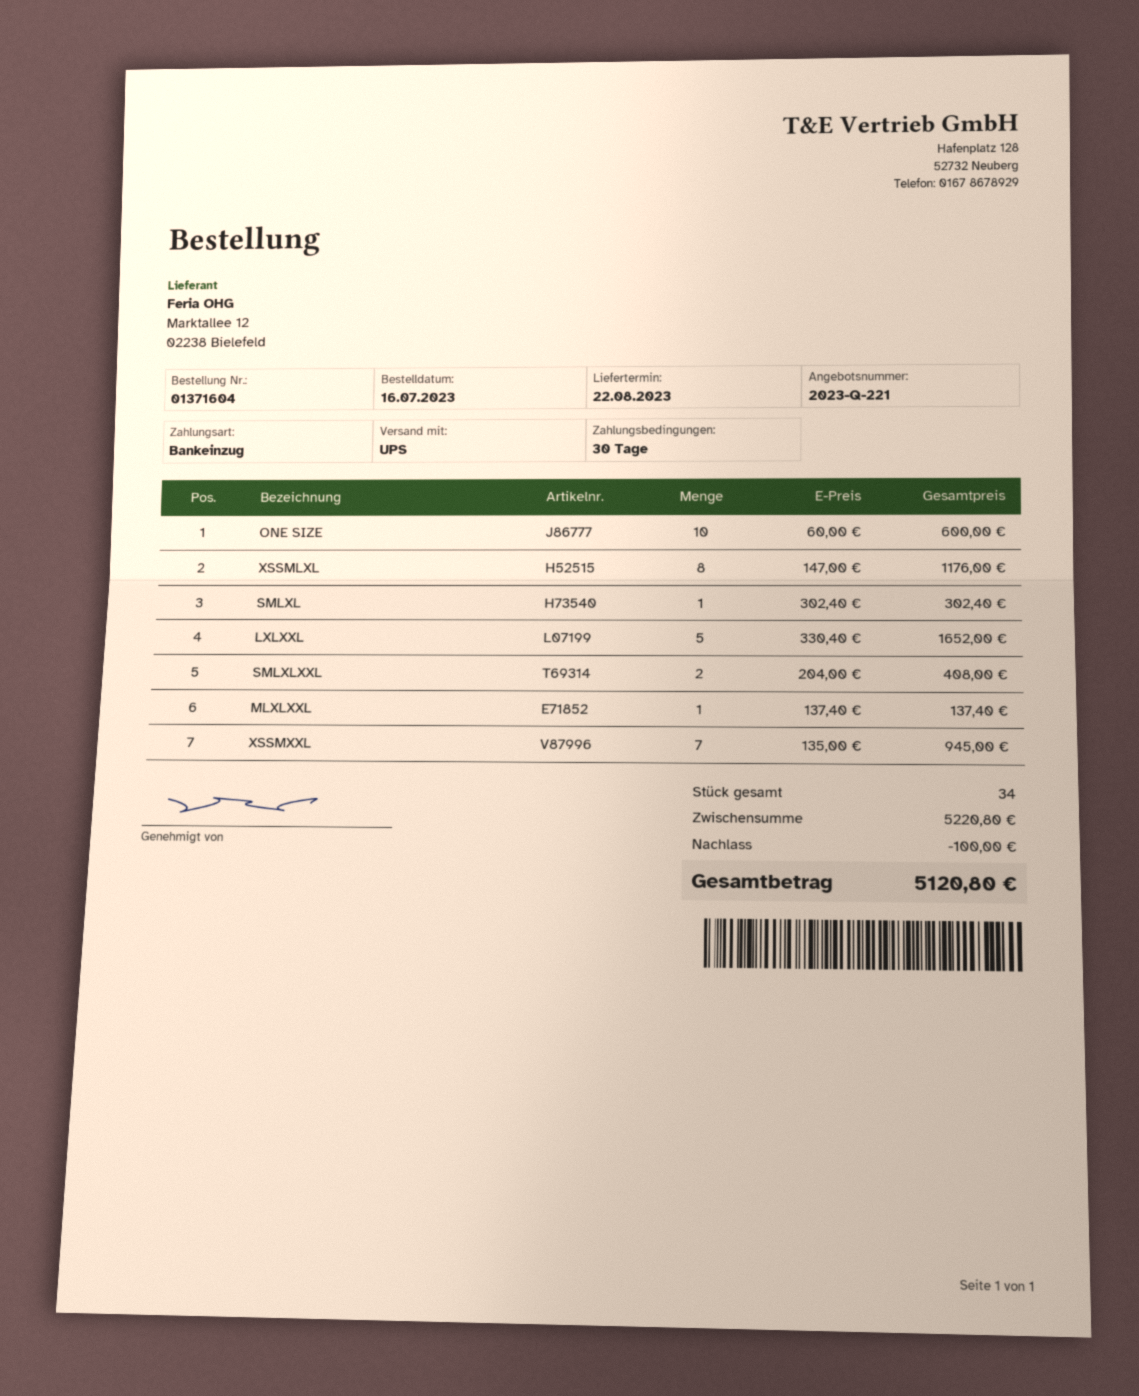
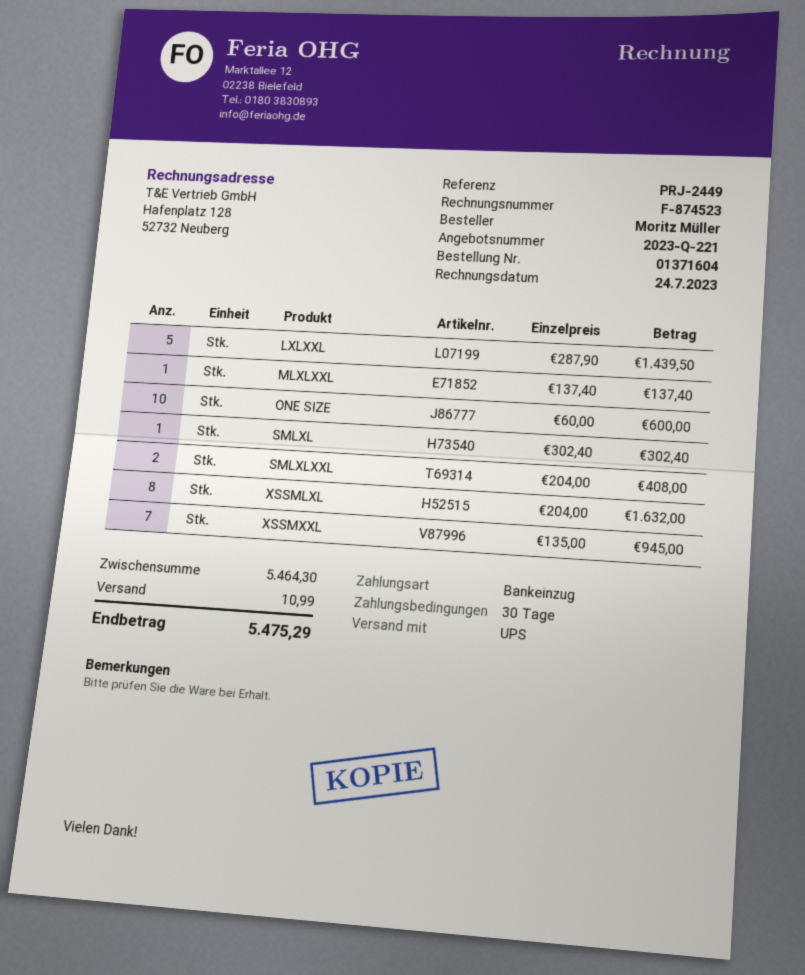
XSSMLXL: 8 x 147.00 = 1176.00 -> 8 x 204.00 = 1632.00
LXLXXL: 5 x 330.40 = 1652.00 -> 5 x 287.90 = 1439.50
subtotal: 5220.80 -> 5464.30
discount: 100.00 -> none
shipping: none -> 10.99
total: 5120.80 -> 5475.29

